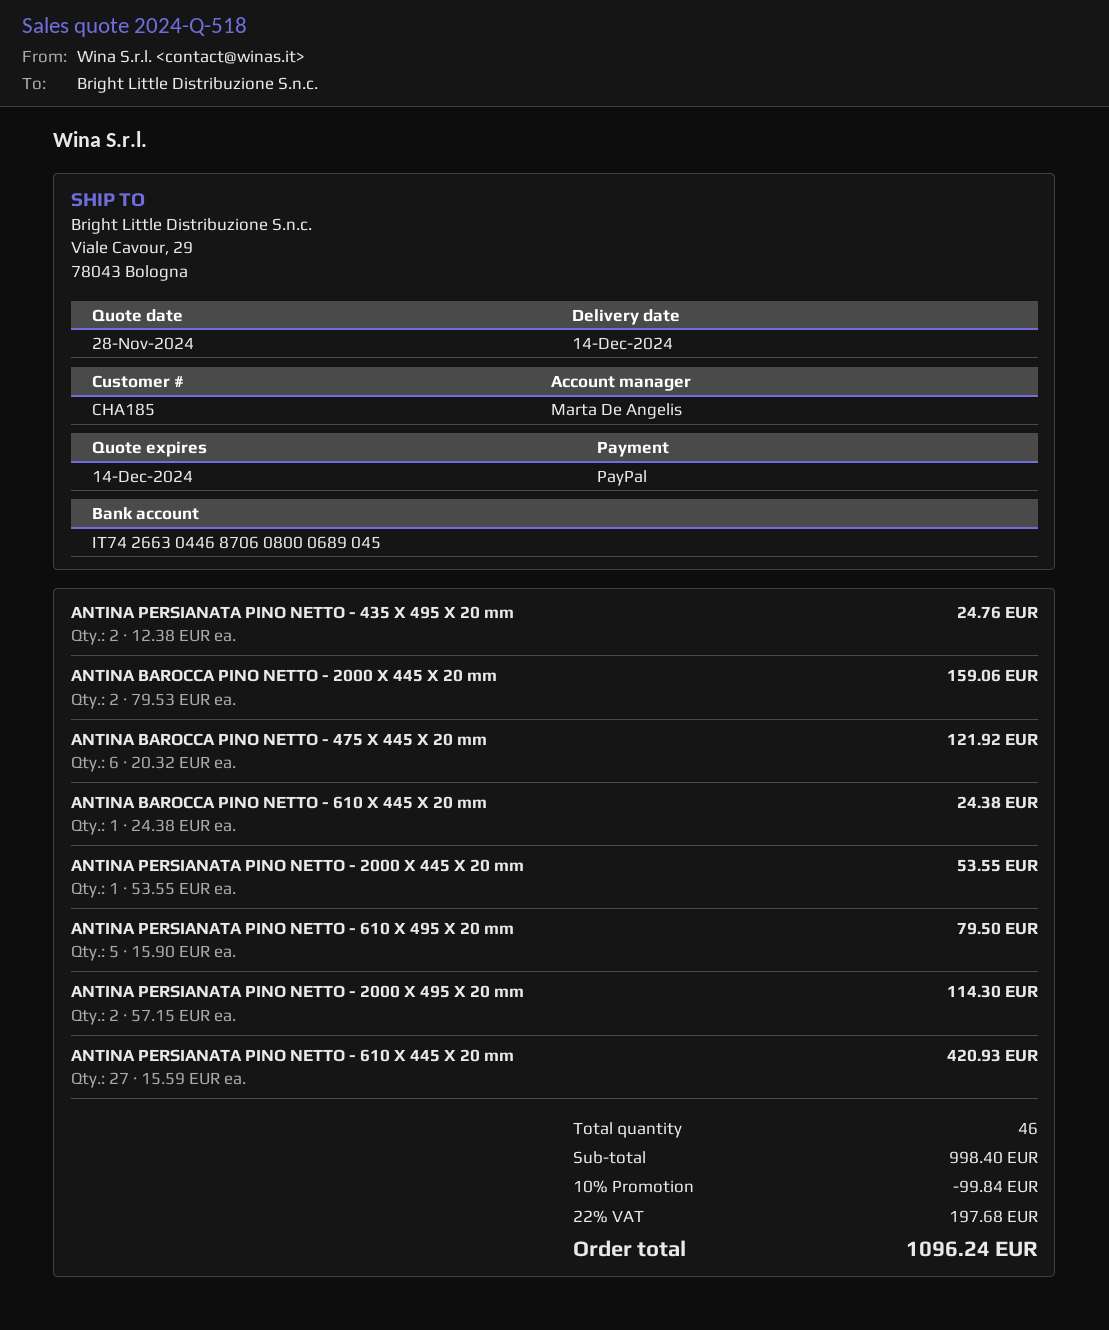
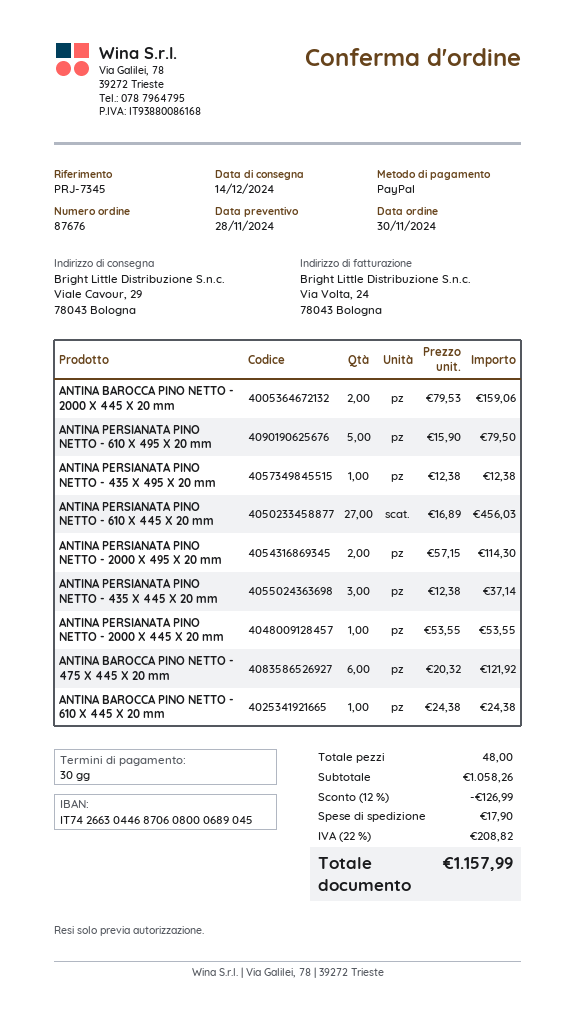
ANTINA PERSIANATA PINO NETTO - 435 X 495 X 20 mm: 2 x 12.38 = 24.76 -> 1 x 12.38 = 12.38
ANTINA PERSIANATA PINO NETTO - 610 X 445 X 20 mm: 27 x 15.59 = 420.93 -> 27 x 16.89 = 456.03
ANTINA PERSIANATA PINO NETTO - 435 X 445 X 20 mm: none -> 3 x 12.38 = 37.14
total quantity: 46 -> 48
subtotal: 998.40 -> 1058.26
discount: 10% = 99.84 -> 12% = 126.99
shipping: none -> 17.90
tax: 22% = 197.68 -> 22% = 208.82
total: 1096.24 -> 1157.99

